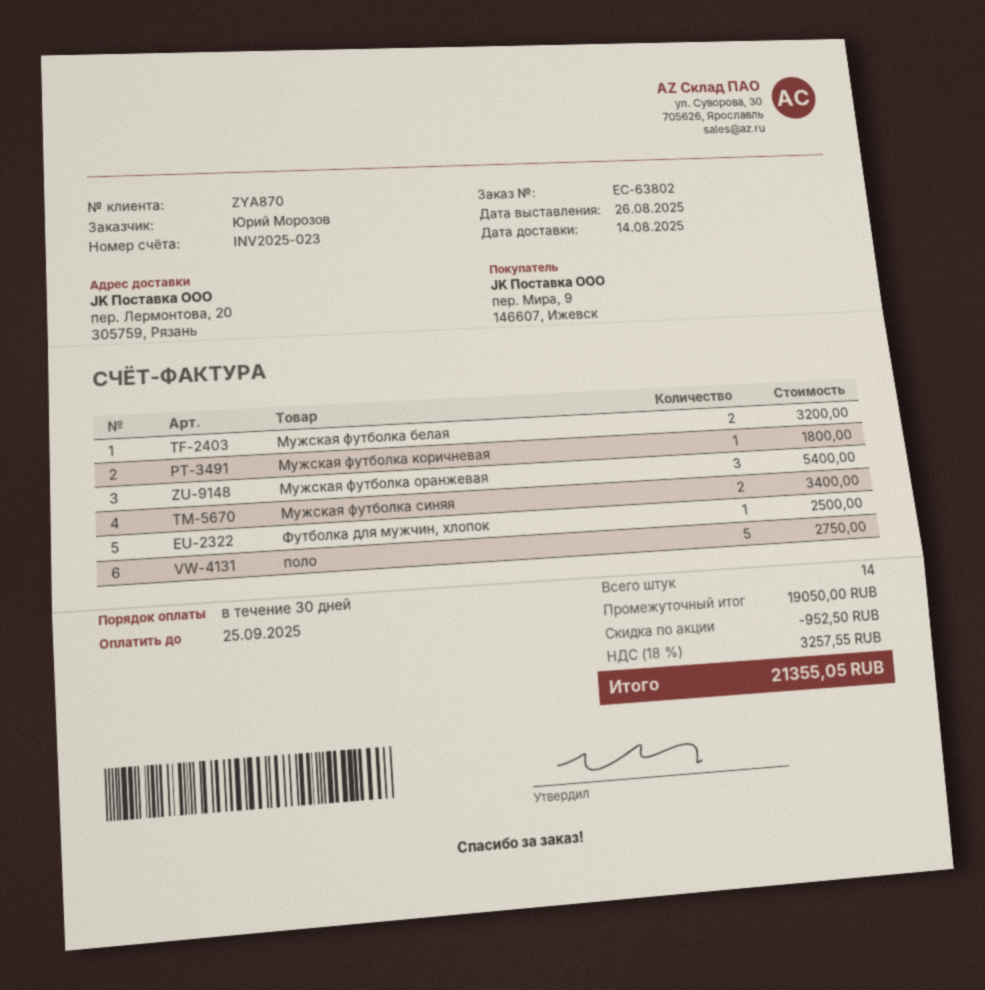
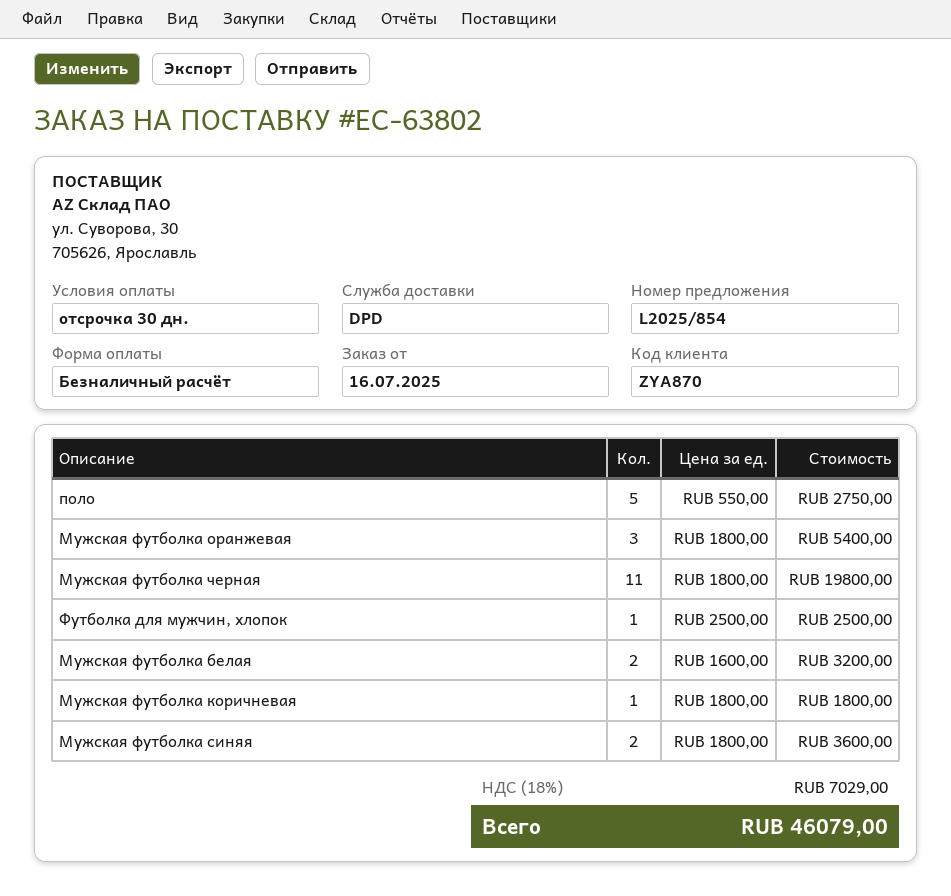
Мужская футболка синяя: 2 for 3400.00 -> 2 for 3600.00
Мужская футболка черная: none -> 11 for 19800.00
discount: 952.50 -> none
tax: 18% = 3257.55 -> 18% = 7029.00
total: 21355.05 -> 46079.00

